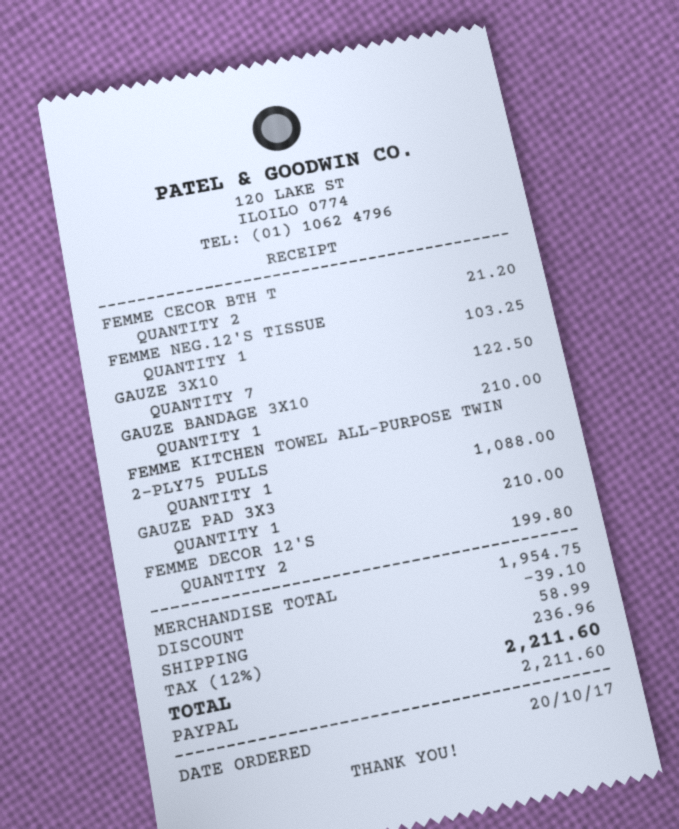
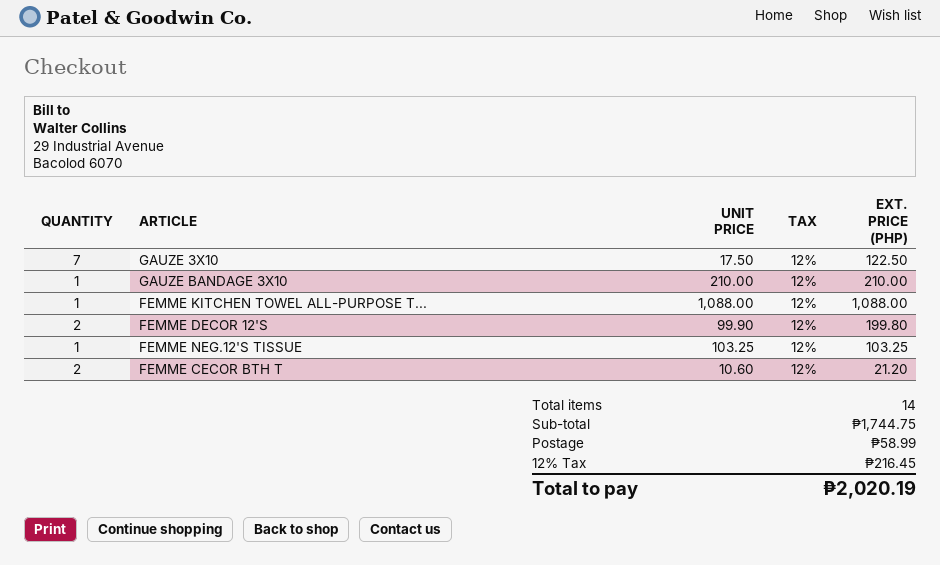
GAUZE PAD 3X3: 1 for 210.00 -> none
subtotal: 1954.75 -> 1744.75
discount: 39.10 -> none
tax: 12% = 236.96 -> 12% = 216.45
total: 2211.60 -> 2020.19

